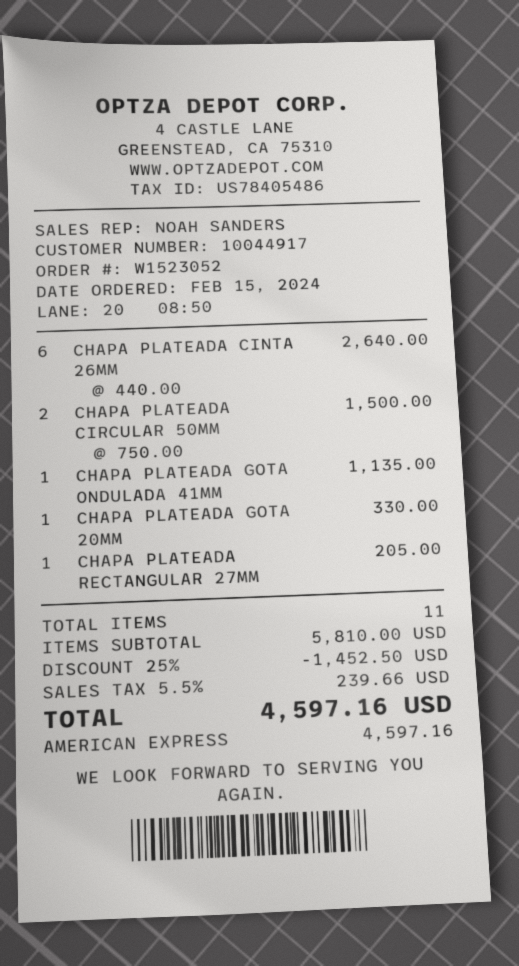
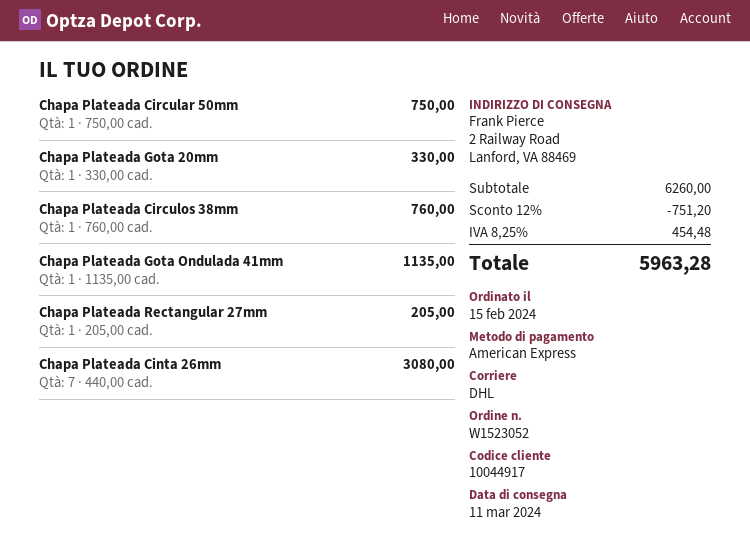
CHAPA PLATEADA CINTA 26MM: 6 x 440.00 = 2640.00 -> 7 x 440.00 = 3080.00
CHAPA PLATEADA CIRCULAR 50MM: 2 x 750.00 = 1500.00 -> 1 x 750.00 = 750.00
Chapa Plateada Circulos 38mm: none -> 1 x 760.00 = 760.00
subtotal: 5810.00 -> 6260.00
discount: 25% = 1452.50 -> 12% = 751.20
tax: 5.5% = 239.66 -> 8.25% = 454.48
total: 4597.16 -> 5963.28

